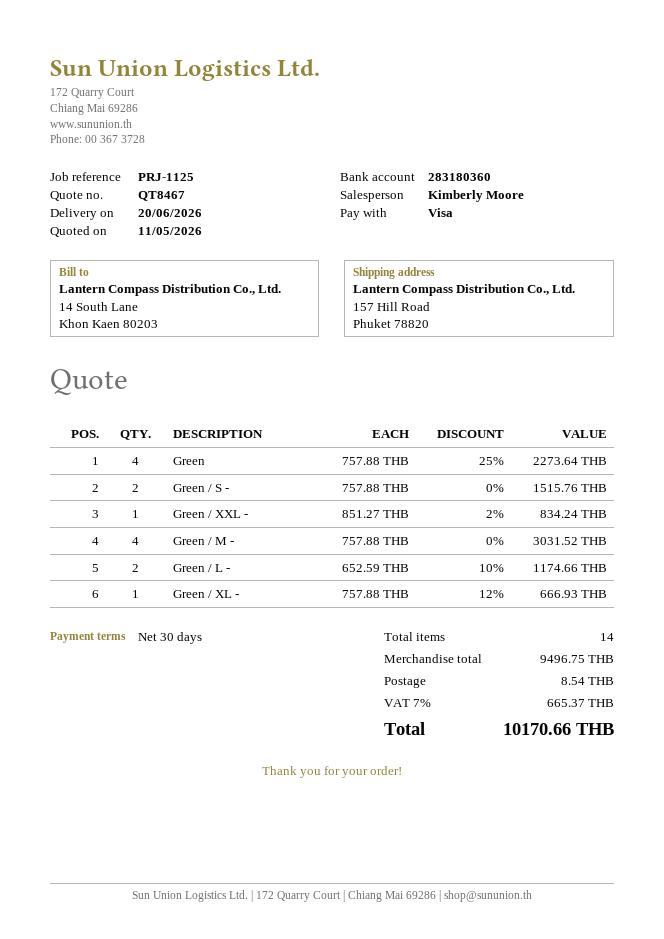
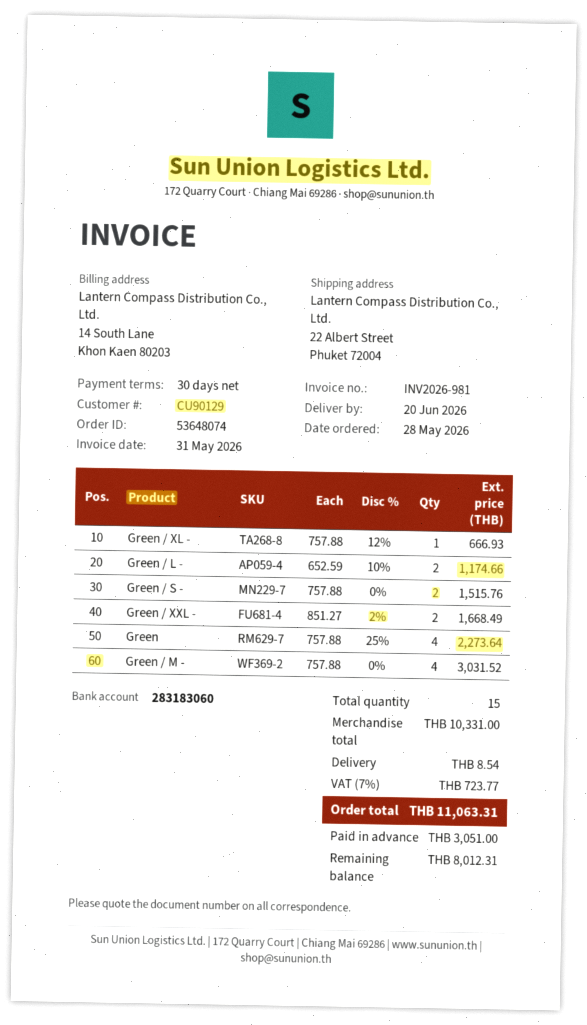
bank account: 283180360 -> 283183060
ship to: 157 Hill Road, Phuket 78820 -> 22 Albert Street, Phuket 72004
Green / XXL -: 1 x 851.27 - 2% = 834.24 -> 2 x 851.27 - 2% = 1668.49
total quantity: 14 -> 15
subtotal: 9496.75 -> 10331.00
tax: 7% = 665.37 -> 7% = 723.77
total: 10170.66 -> 11063.31

